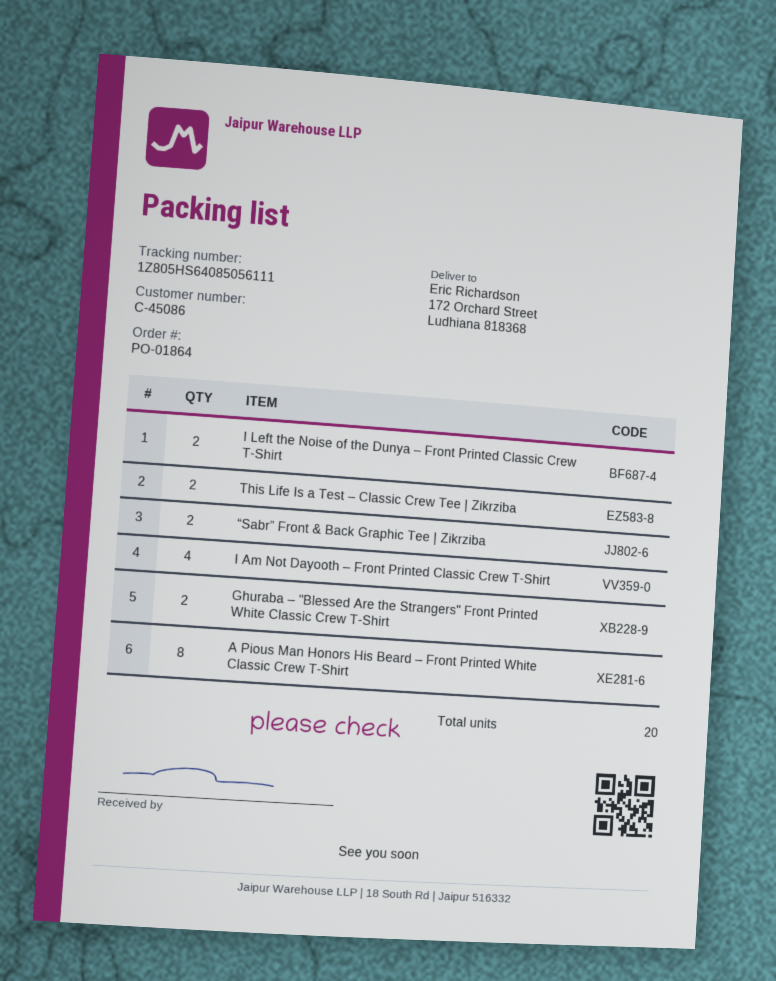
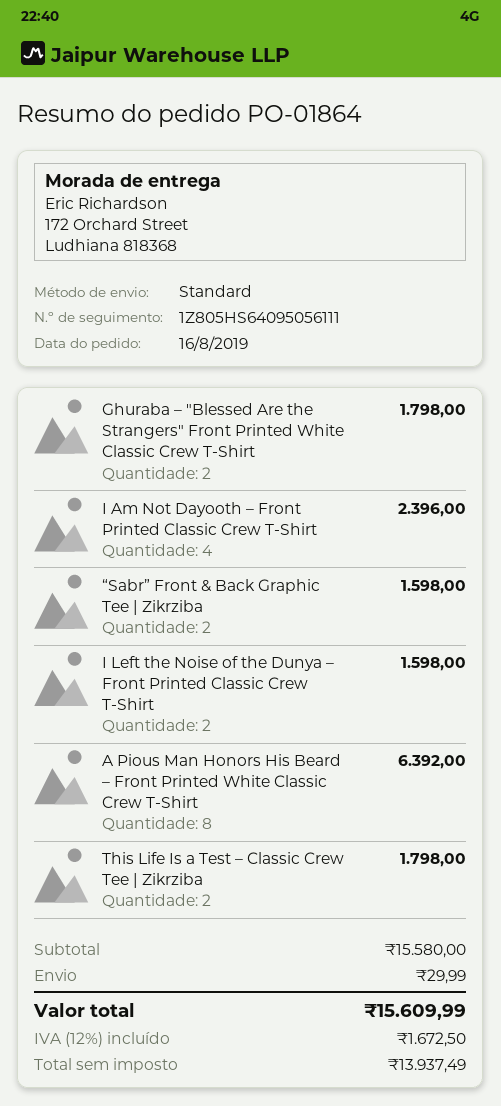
tracking number: 1Z805HS64085056111 -> 1Z805HS64095056111

